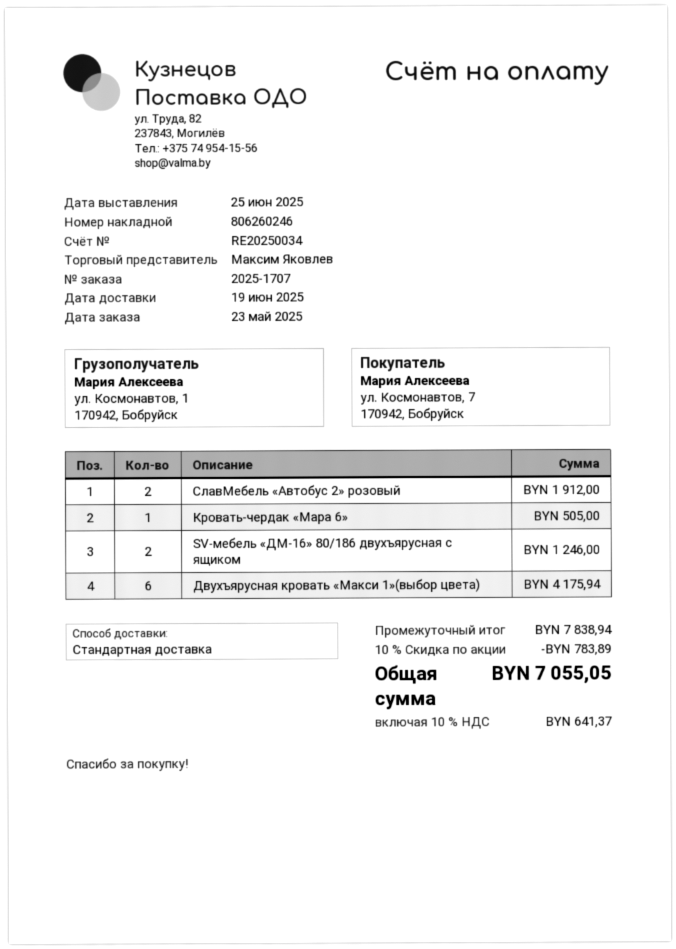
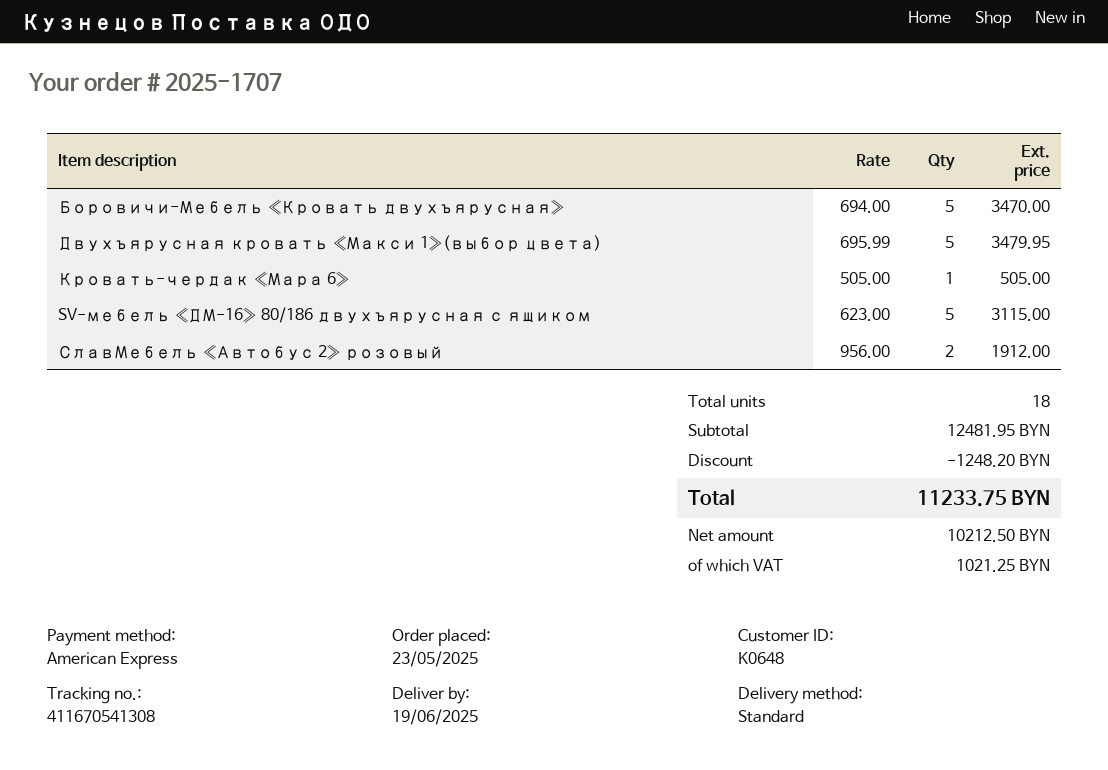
SV-мебель «ДМ-16» 80/186 двухъярусная с ящиком: 2 for 1246.00 -> 5 for 3115.00
Двухъярусная кровать «Макси 1»(выбор цвета): 6 for 4175.94 -> 5 for 3479.95
Боровичи-Мебель «Кровать двухъярусная»: none -> 5 for 3470.00
subtotal: 7838.94 -> 12481.95
discount: 783.89 -> 1248.20
tax: 641.37 -> 1021.25
total: 7055.05 -> 11233.75

